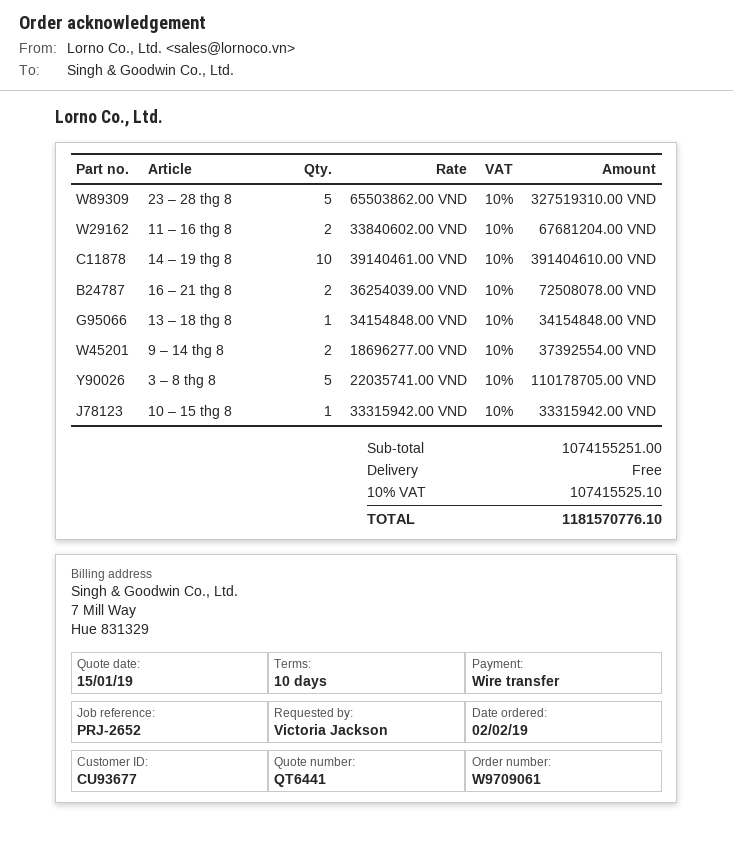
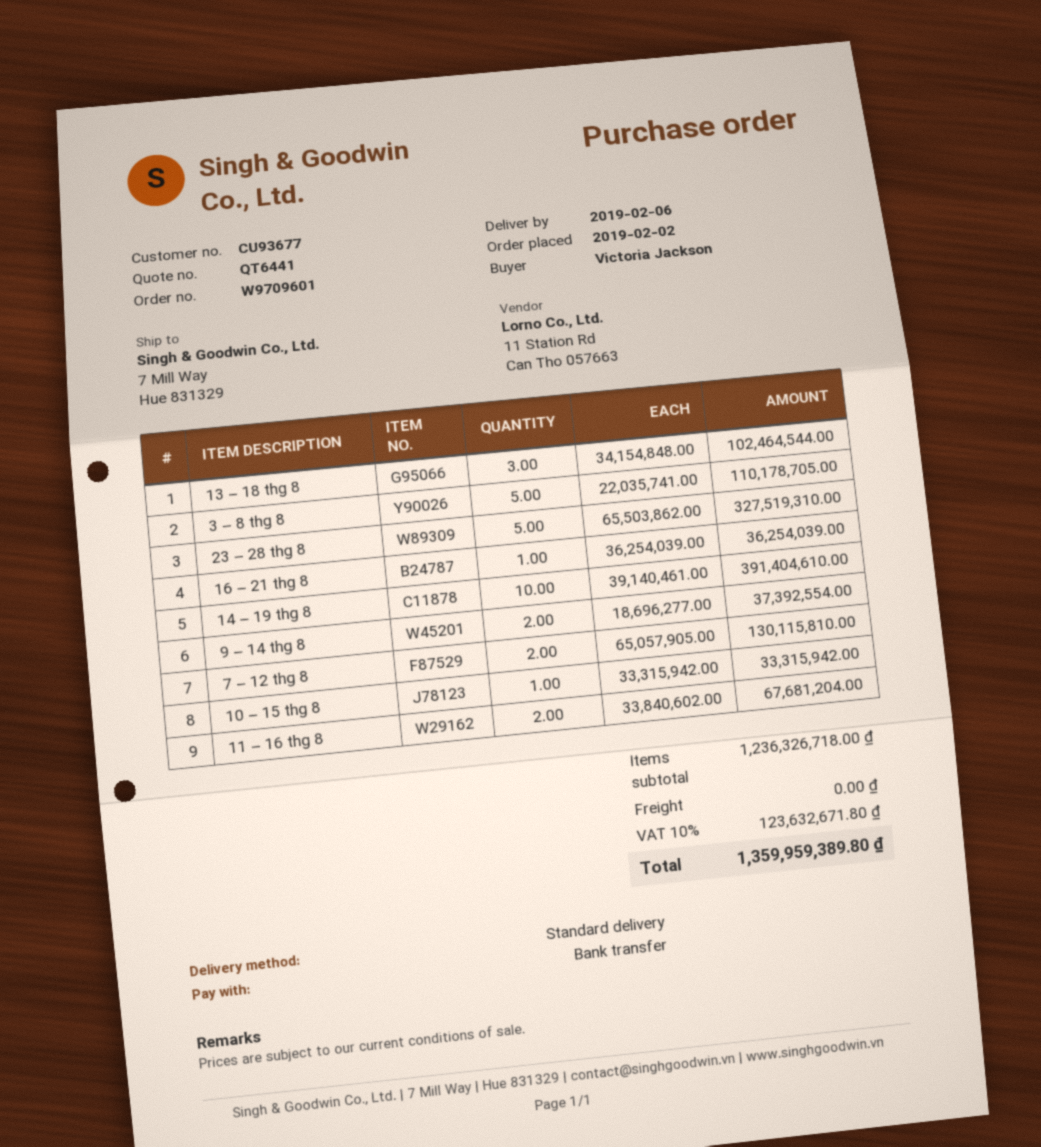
order number: W9709061 -> W9709601
16 – 21 thg 8: 2 x 36254039.00 = 72508078.00 -> 1 x 36254039.00 = 36254039.00
13 – 18 thg 8: 1 x 34154848.00 = 34154848.00 -> 3 x 34154848.00 = 102464544.00
7 – 12 thg 8: none -> 2 x 65057905.00 = 130115810.00
subtotal: 1074155251.00 -> 1236326718.00
tax: 10% = 107415525.10 -> 10% = 123632671.80
total: 1181570776.10 -> 1359959389.80

